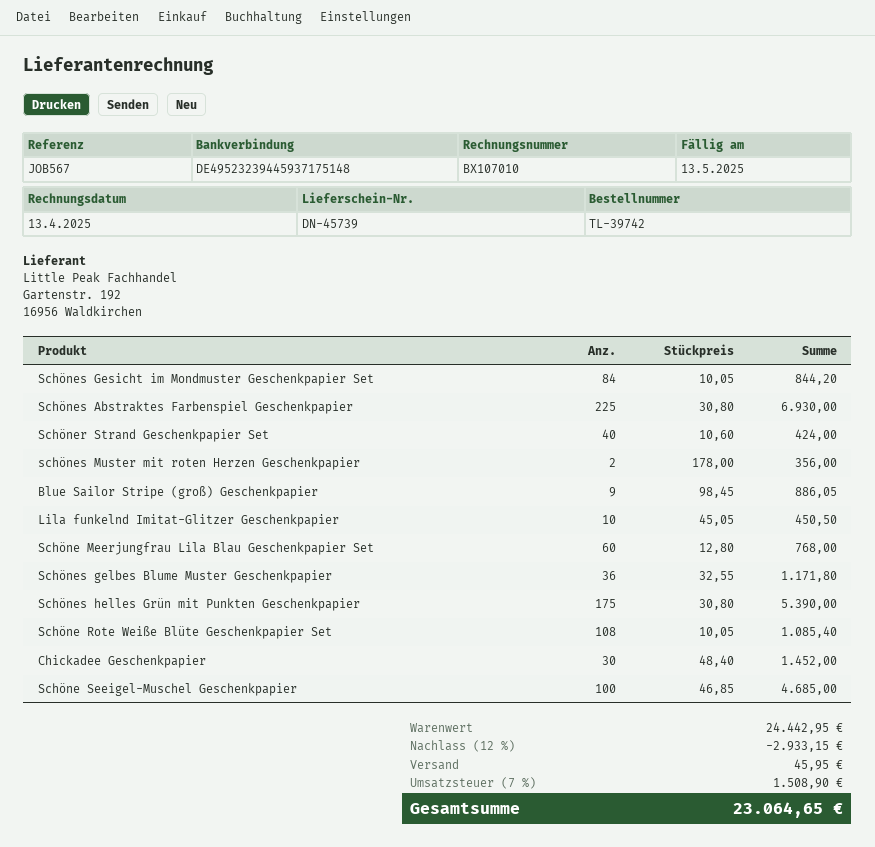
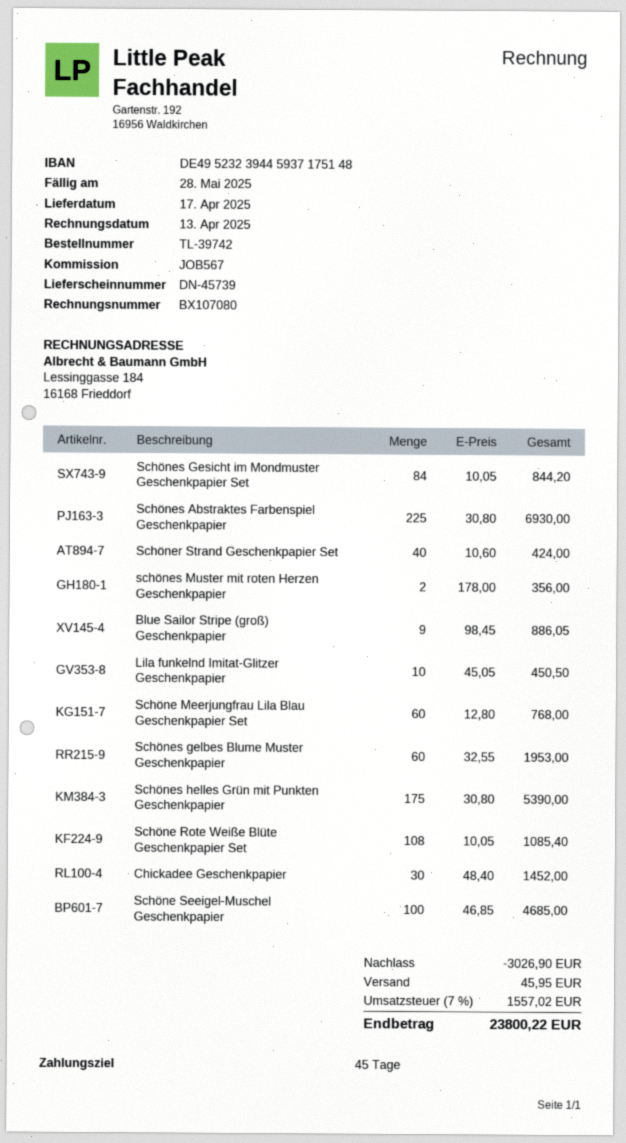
invoice number: BX107010 -> BX107080
due date: 2025-05-13 -> 2025-05-28
Schönes gelbes Blume Muster Geschenkpapier: 36 x 32.55 = 1171.80 -> 60 x 32.55 = 1953.00
discount: 2933.15 -> 3026.90
tax: 7% = 1508.90 -> 7% = 1557.02
total: 23064.65 -> 23800.22

